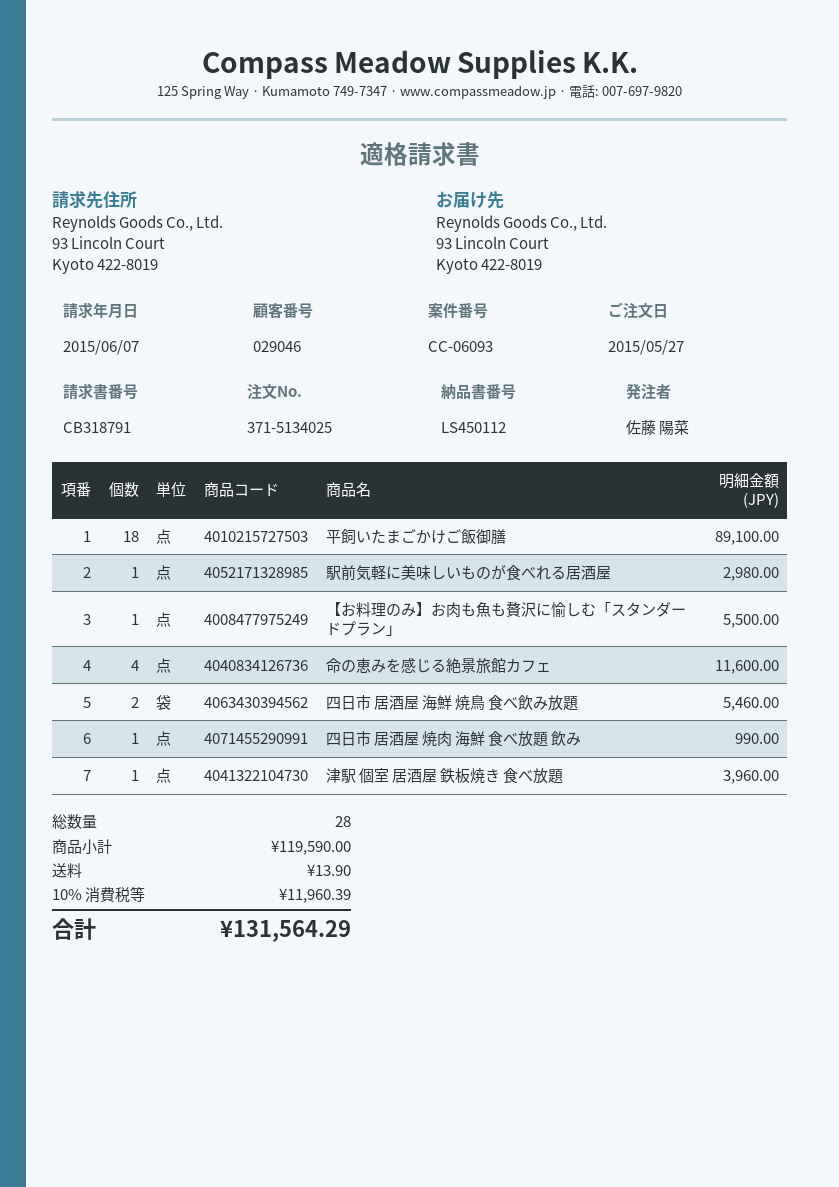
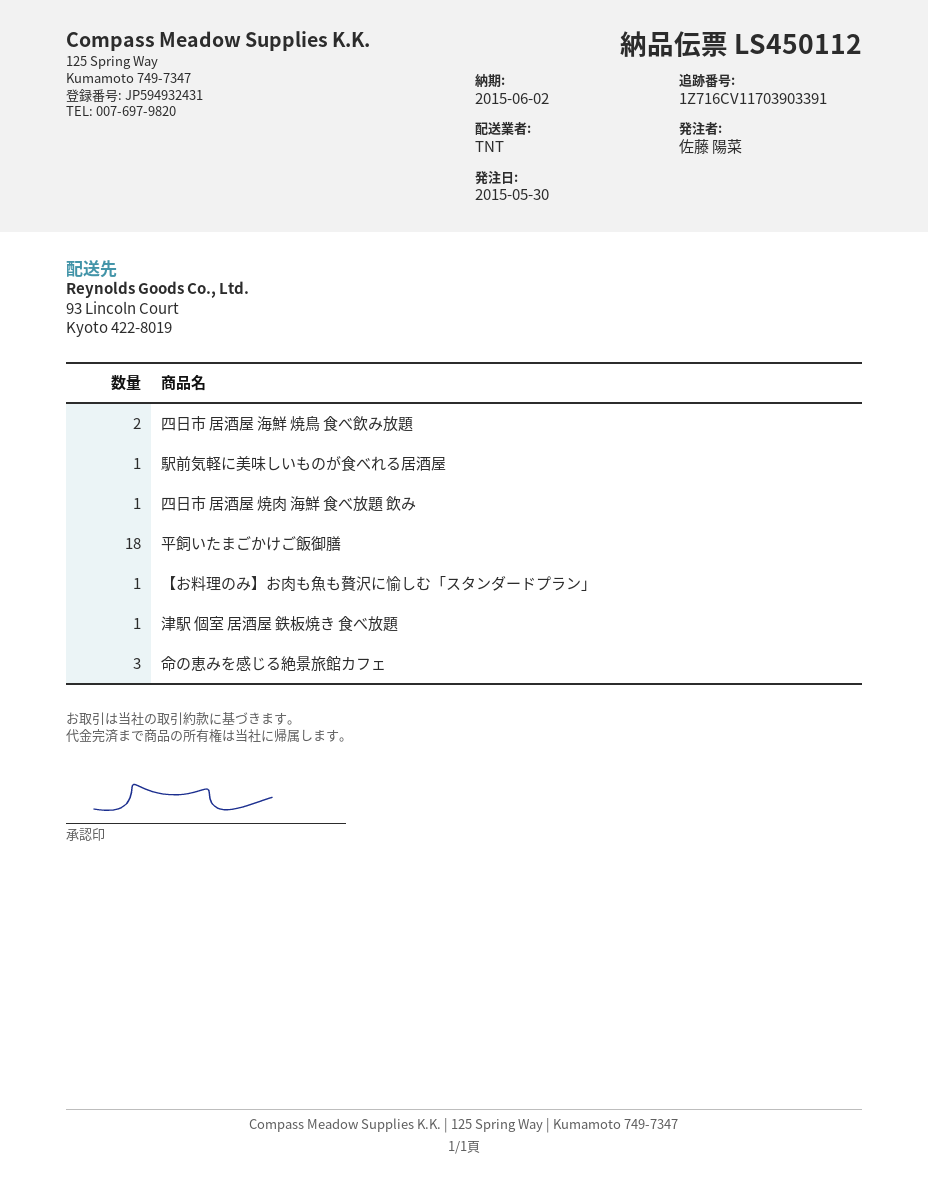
order date: 2015-05-27 -> 2015-05-30
命の恵みを感じる絶景旅館カフェ: 4 -> 3

